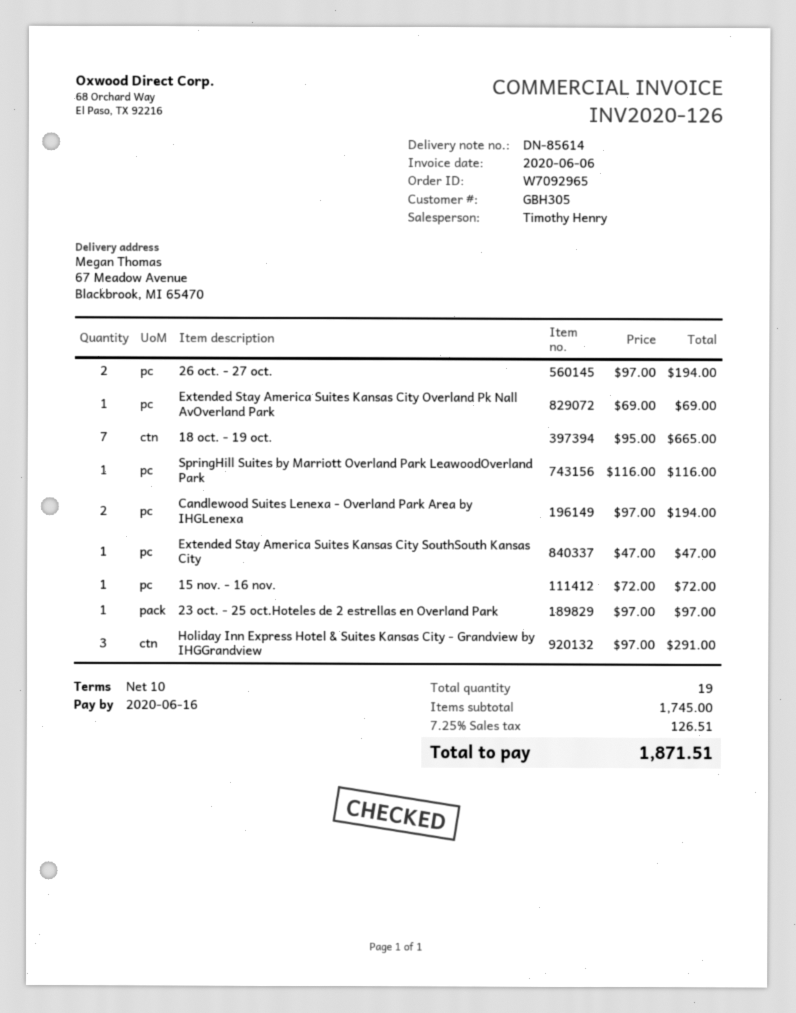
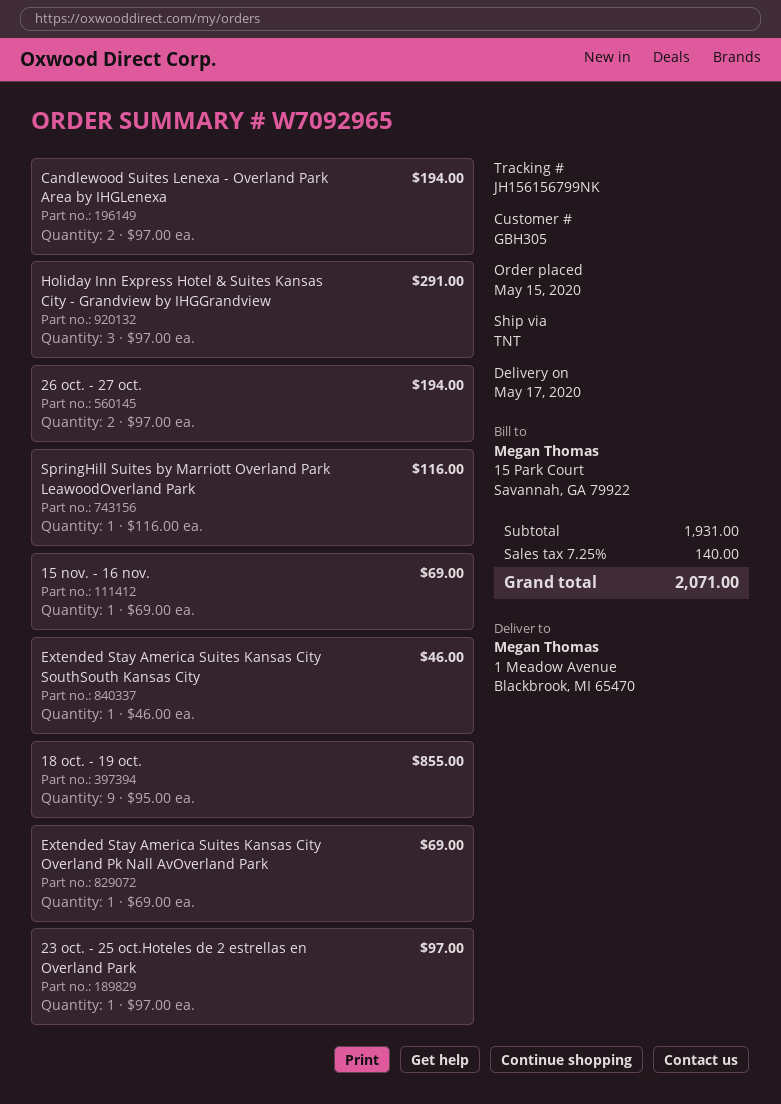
ship to: 67 Meadow Avenue, Blackbrook, MI 65470 -> 1 Meadow Avenue, Blackbrook, MI 65470
18 oct. - 19 oct.: 7 x 95.00 = 665.00 -> 9 x 95.00 = 855.00
Extended Stay America Suites Kansas City SouthSouth Kansas City: 1 x 47.00 = 47.00 -> 1 x 46.00 = 46.00
15 nov. - 16 nov.: 1 x 72.00 = 72.00 -> 1 x 69.00 = 69.00
subtotal: 1745.00 -> 1931.00
tax: 7.25% = 126.51 -> 7.25% = 140.00
total: 1871.51 -> 2071.00

